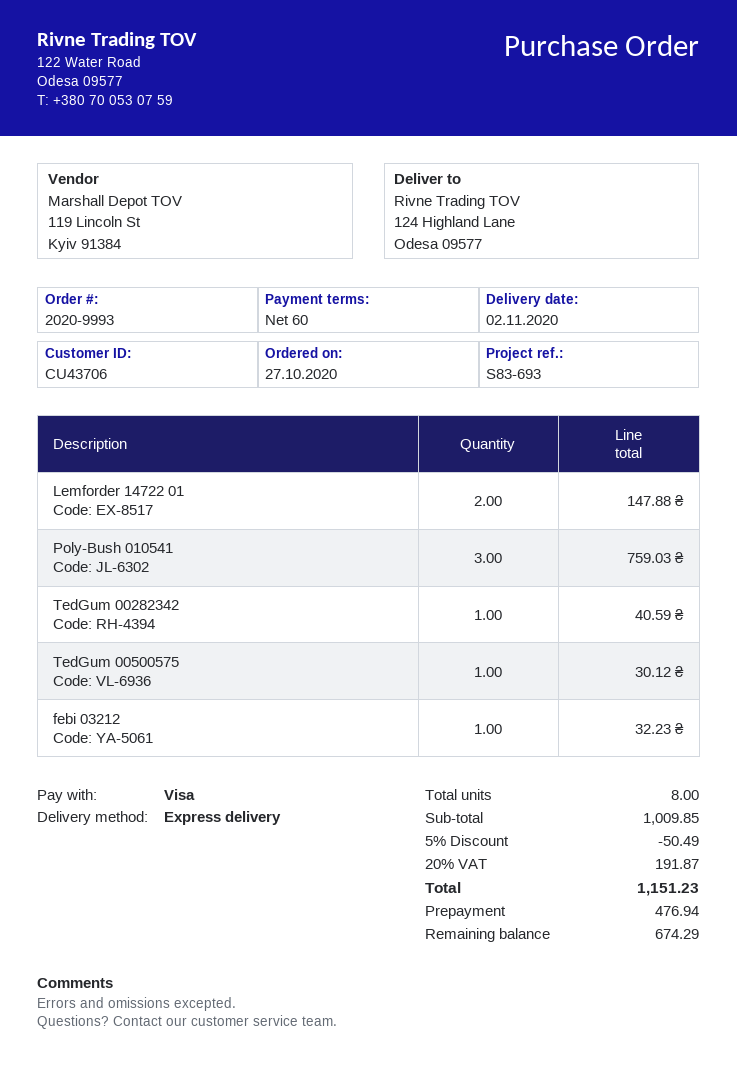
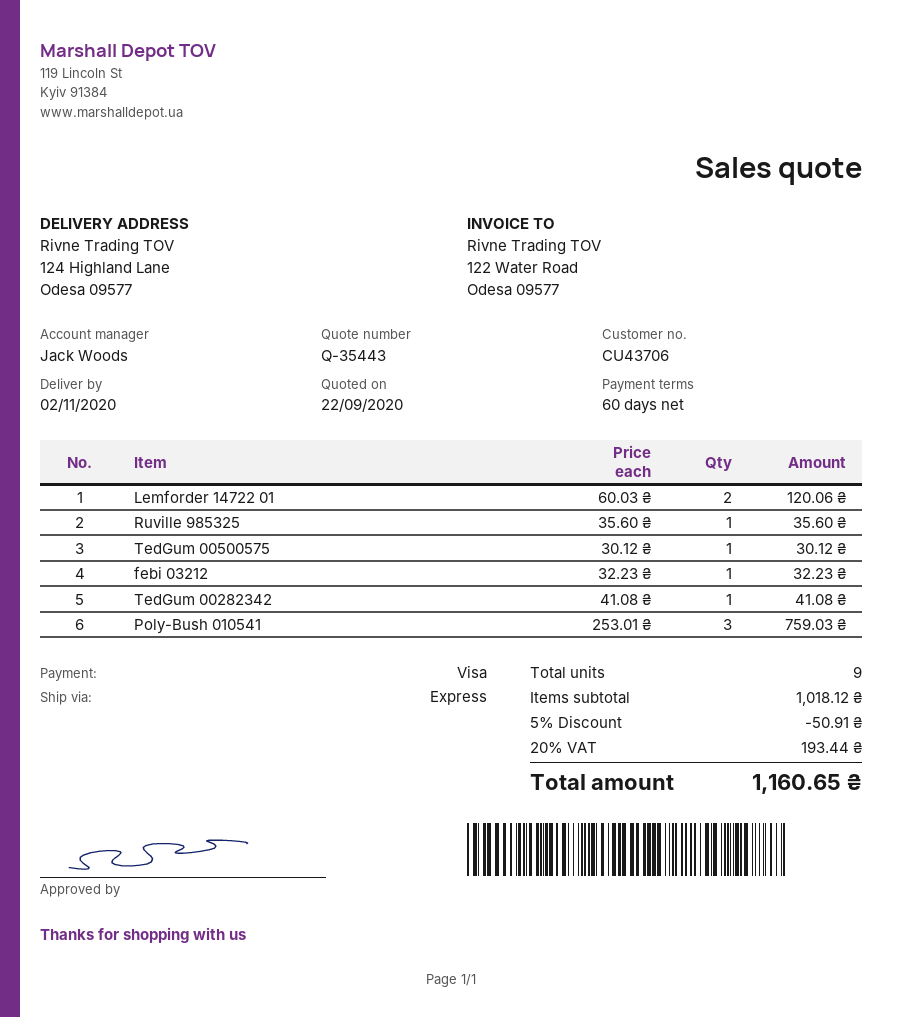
Lemforder 14722 01: 2 for 147.88 -> 2 for 120.06
TedGum 00282342: 1 for 40.59 -> 1 for 41.08
Ruville 985325: none -> 1 for 35.60
total quantity: 8 -> 9
subtotal: 1009.85 -> 1018.12
discount: 5% = 50.49 -> 5% = 50.91
tax: 20% = 191.87 -> 20% = 193.44
total: 1151.23 -> 1160.65

